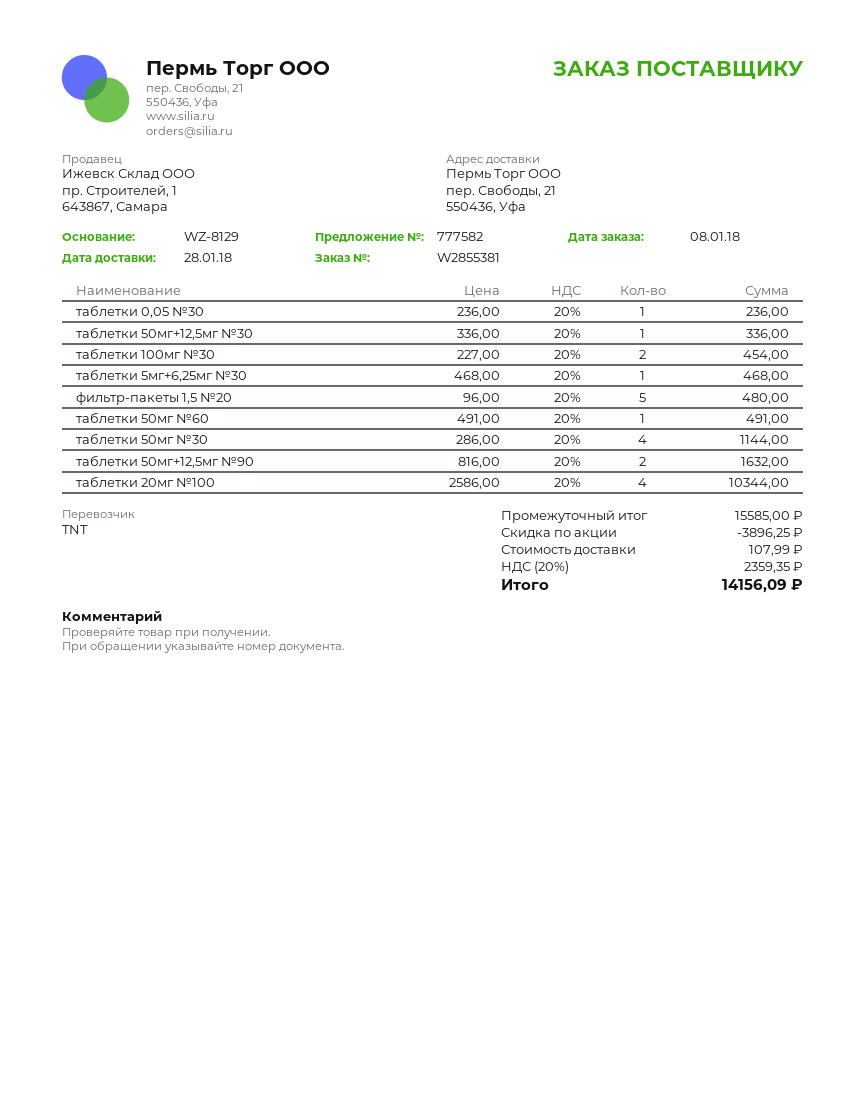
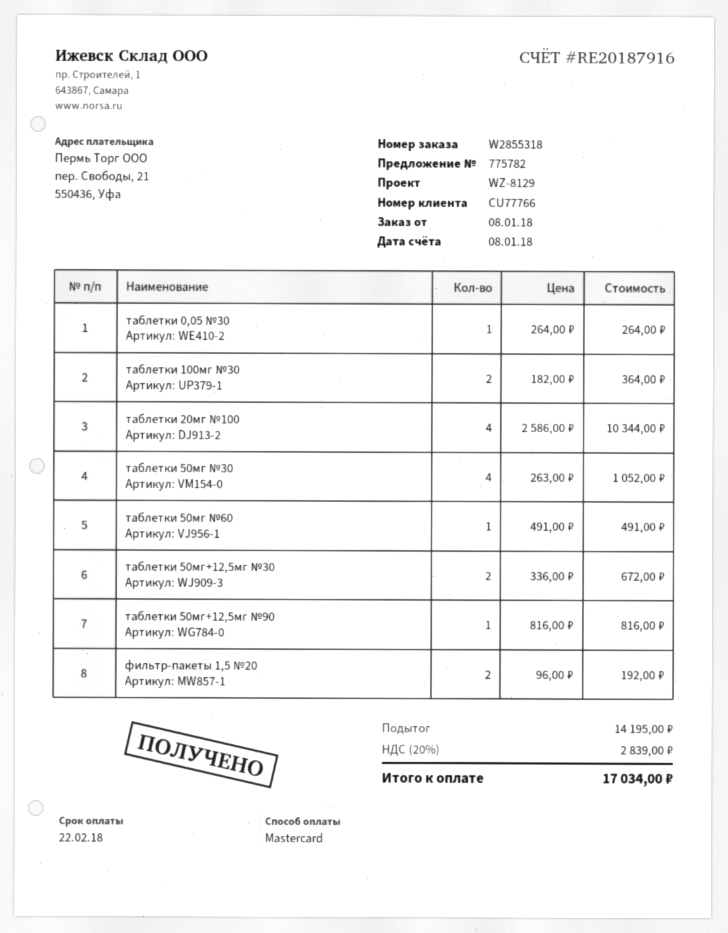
quote number: 777582 -> 775782
order number: W2855381 -> W2855318
таблетки 0,05 №30: 1 x 236.00 = 236.00 -> 1 x 264.00 = 264.00
таблетки 50мг+12,5мг №30: 1 x 336.00 = 336.00 -> 2 x 336.00 = 672.00
таблетки 100мг №30: 2 x 227.00 = 454.00 -> 2 x 182.00 = 364.00
таблетки 5мг+6,25мг №30: 1 x 468.00 = 468.00 -> none
фильтр-пакеты 1,5 №20: 5 x 96.00 = 480.00 -> 2 x 96.00 = 192.00
таблетки 50мг №30: 4 x 286.00 = 1144.00 -> 4 x 263.00 = 1052.00
таблетки 50мг+12,5мг №90: 2 x 816.00 = 1632.00 -> 1 x 816.00 = 816.00
subtotal: 15585.00 -> 14195.00
discount: 3896.25 -> none
shipping: 107.99 -> none
tax: 20% = 2359.35 -> 20% = 2839.00
total: 14156.09 -> 17034.00

